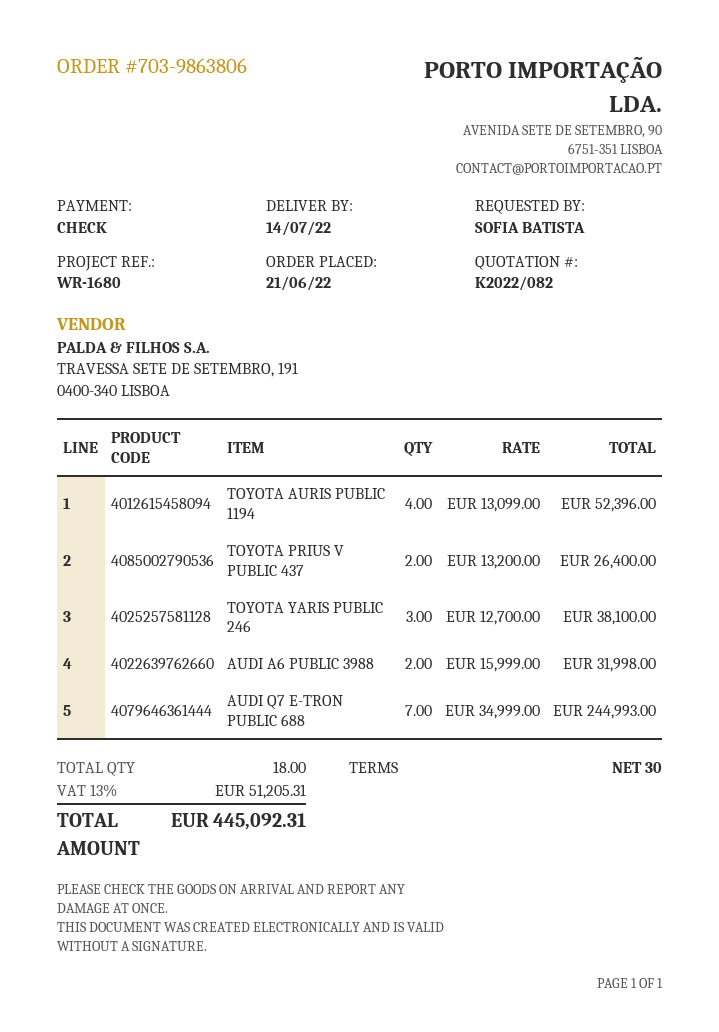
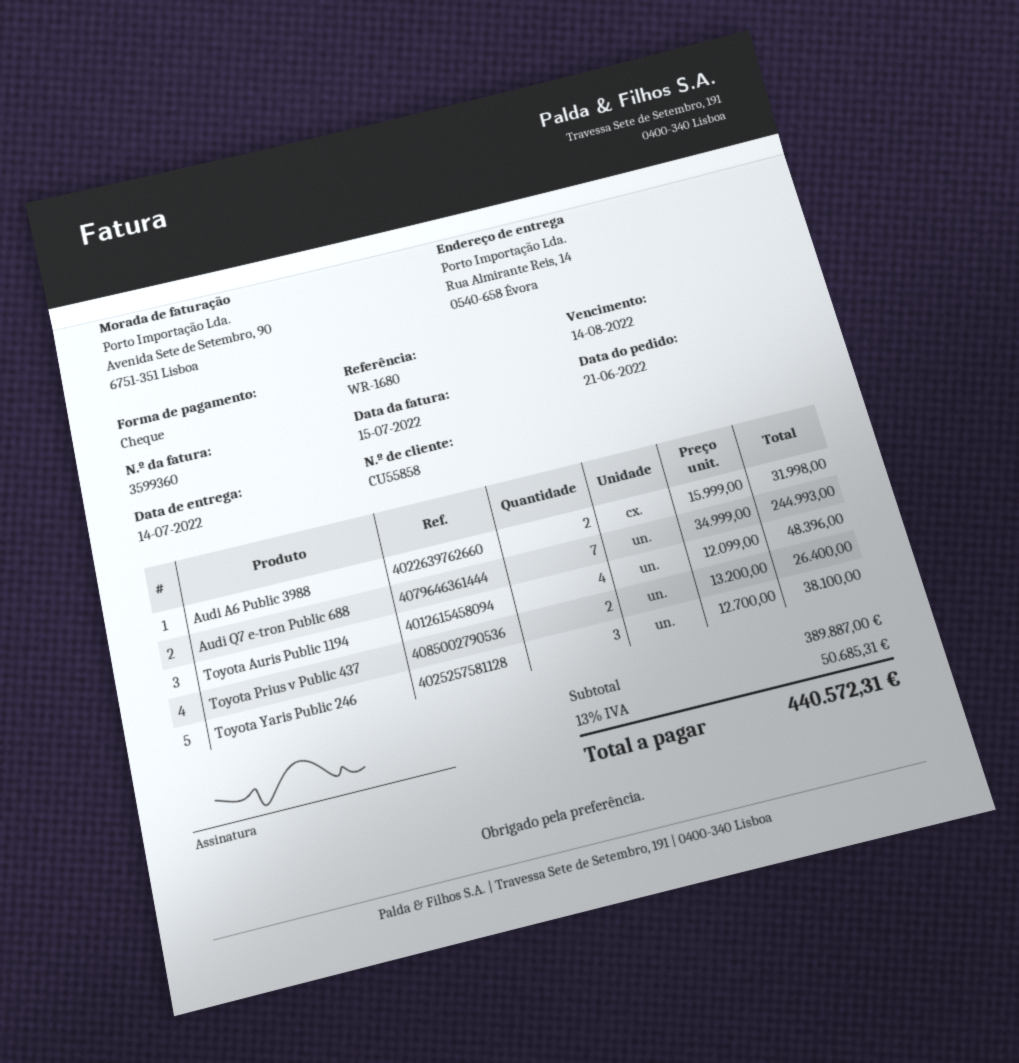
TOYOTA AURIS PUBLIC 1194: 4 x 13099.00 = 52396.00 -> 4 x 12099.00 = 48396.00
tax: 13% = 51205.31 -> 13% = 50685.31
total: 445092.31 -> 440572.31

